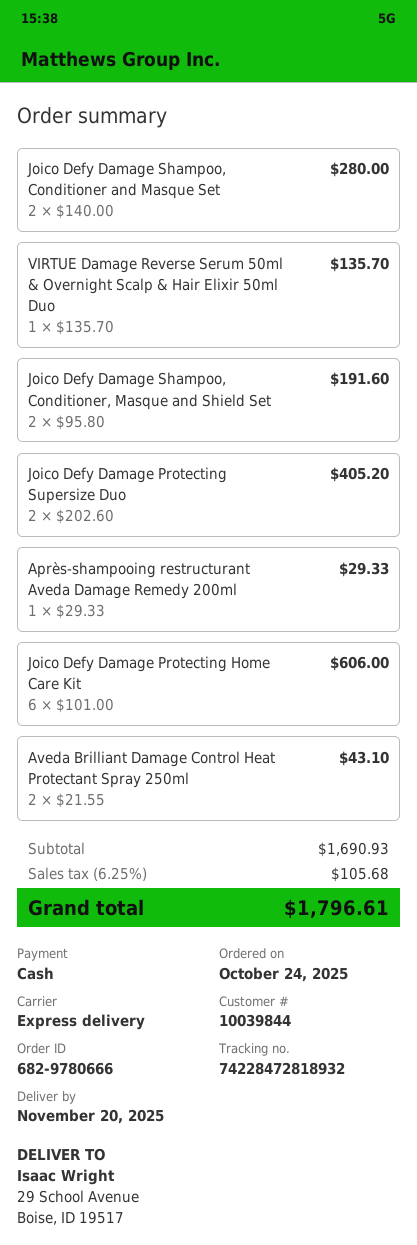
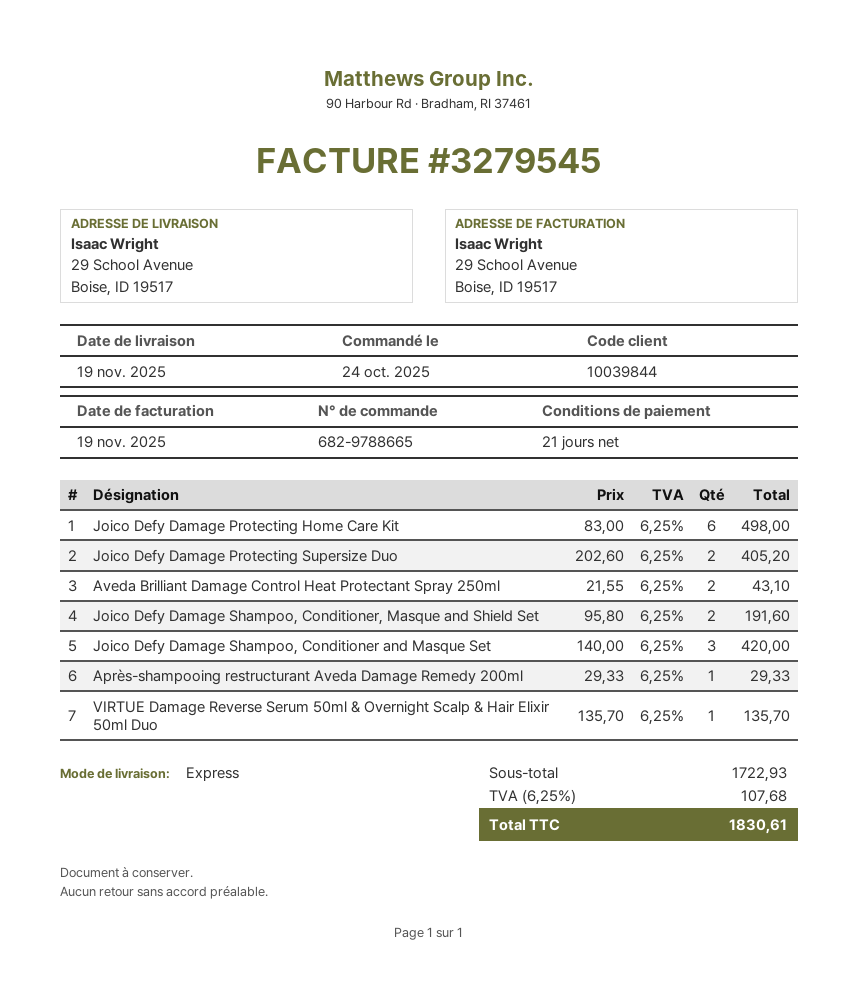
order number: 682-9780666 -> 682-9788665
delivery date: 2025-11-20 -> 2025-11-19
Joico Defy Damage Shampoo, Conditioner and Masque Set: 2 x 140.00 = 280.00 -> 3 x 140.00 = 420.00
Joico Defy Damage Protecting Home Care Kit: 6 x 101.00 = 606.00 -> 6 x 83.00 = 498.00
subtotal: 1690.93 -> 1722.93
tax: 6.25% = 105.68 -> 6.25% = 107.68
total: 1796.61 -> 1830.61

